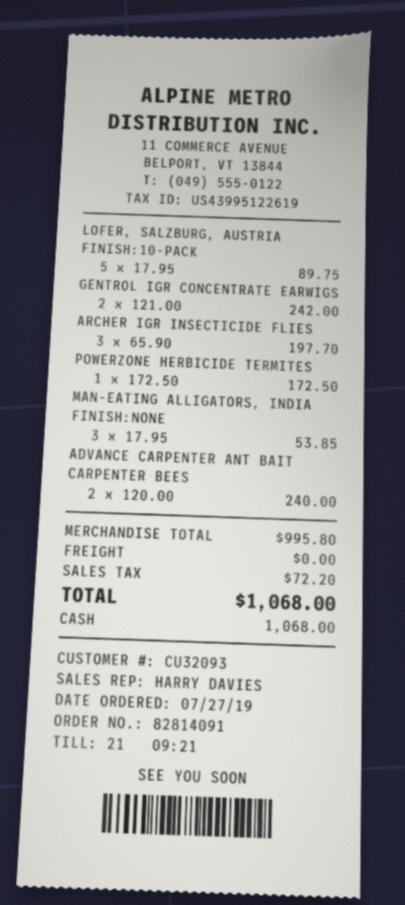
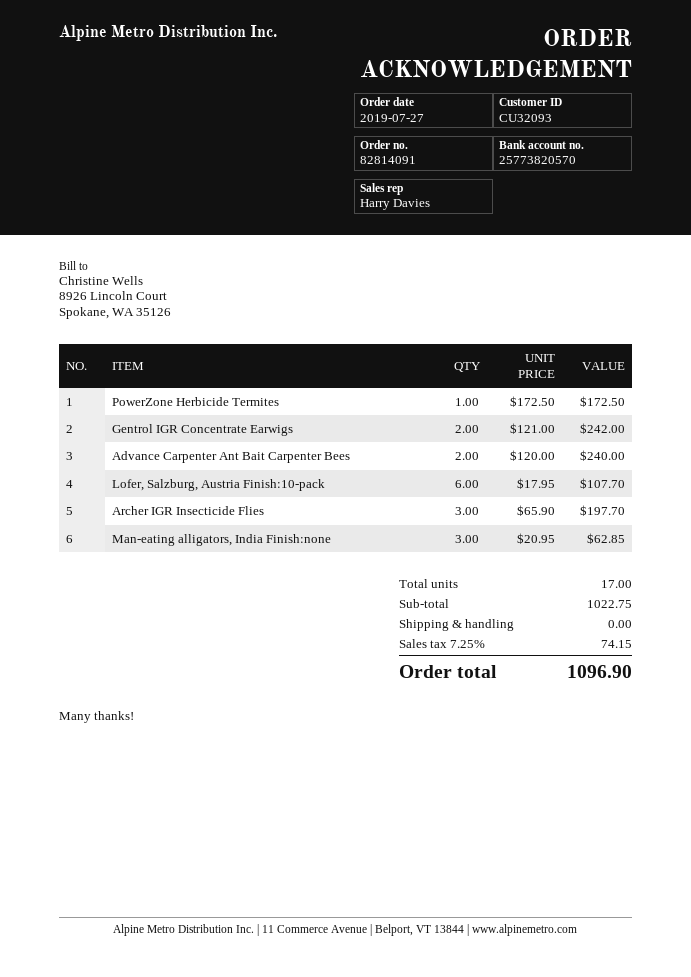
LOFER, SALZBURG, AUSTRIA FINISH:10-PACK: 5 x 17.95 = 89.75 -> 6 x 17.95 = 107.70
MAN-EATING ALLIGATORS, INDIA FINISH:NONE: 3 x 17.95 = 53.85 -> 3 x 20.95 = 62.85
subtotal: 995.80 -> 1022.75
tax: 72.20 -> 74.15
total: 1068.00 -> 1096.90

